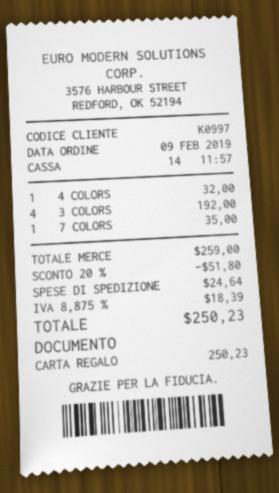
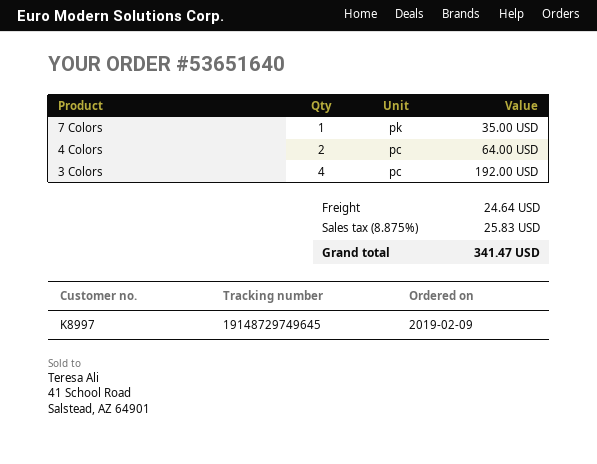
customer number: K0997 -> K8997
4 COLORS: 1 for 32.00 -> 2 for 64.00
discount: 20% = 51.80 -> none
tax: 8.875% = 18.39 -> 8.875% = 25.83
total: 250.23 -> 341.47

